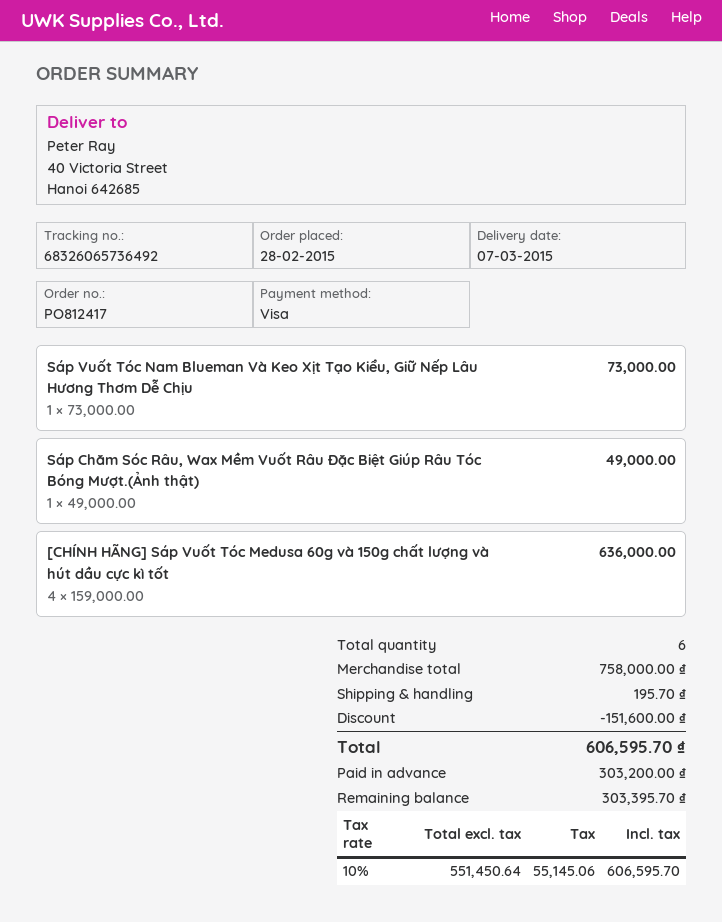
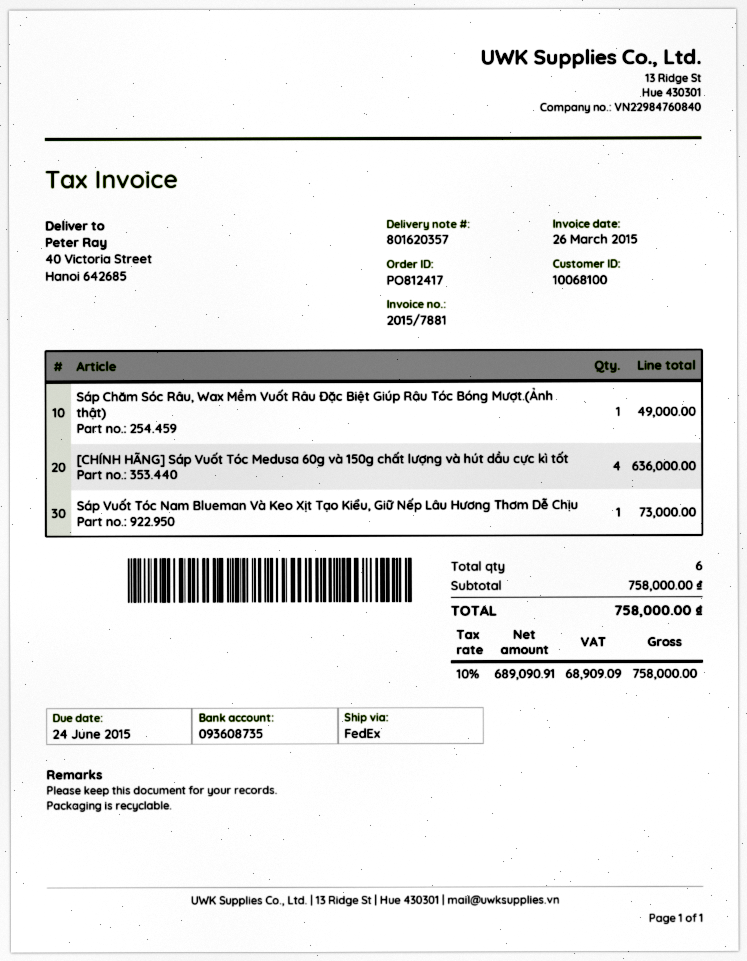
discount: 151600.00 -> none
shipping: 195.70 -> none
net: 551450.64 -> 689090.91
tax: 10% = 55145.06 -> 10% = 68909.09
total: 606595.70 -> 758000.00

